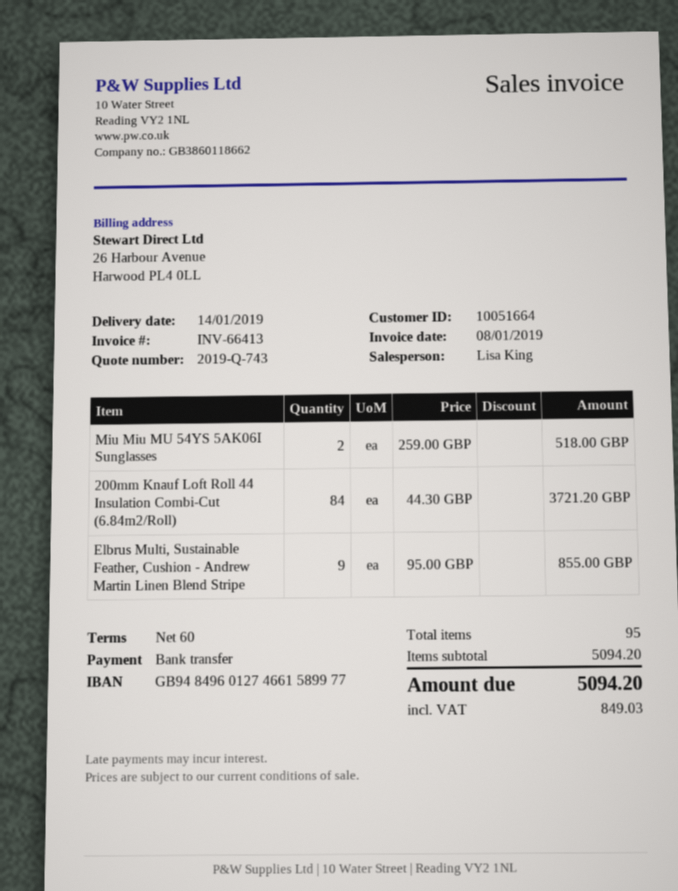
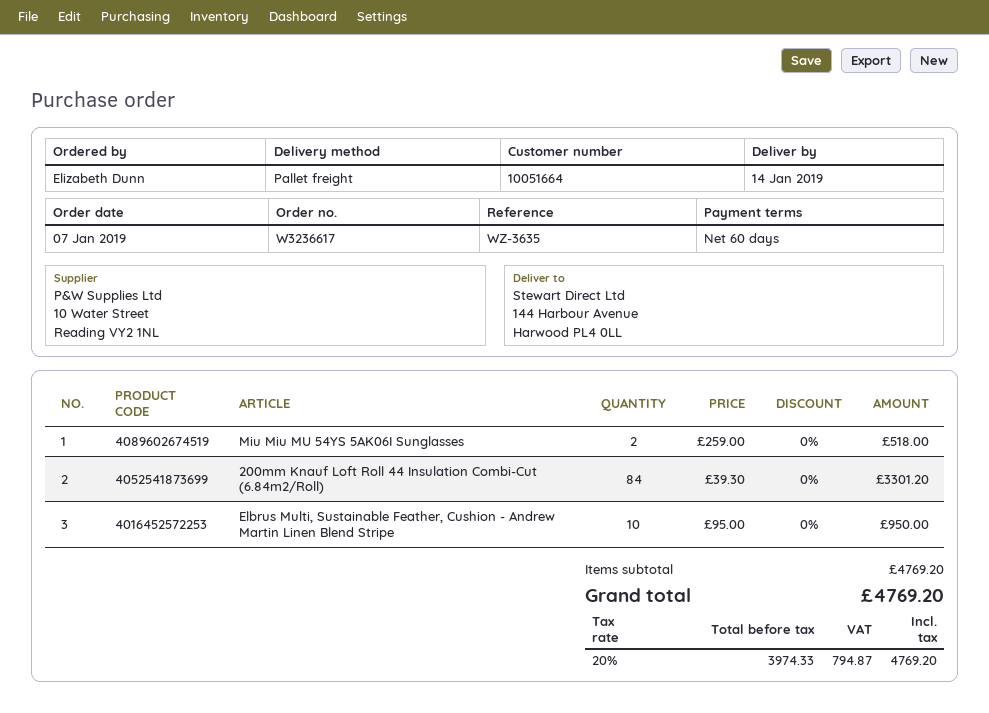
200mm Knauf Loft Roll 44 Insulation Combi-Cut (6.84m2/Roll): 84 x 44.30 = 3721.20 -> 84 x 39.30 = 3301.20
Elbrus Multi, Sustainable Feather, Cushion - Andrew Martin Linen Blend Stripe: 9 x 95.00 = 855.00 -> 10 x 95.00 = 950.00
subtotal: 5094.20 -> 4769.20
tax: 849.03 -> 794.87
total: 5094.20 -> 4769.20

